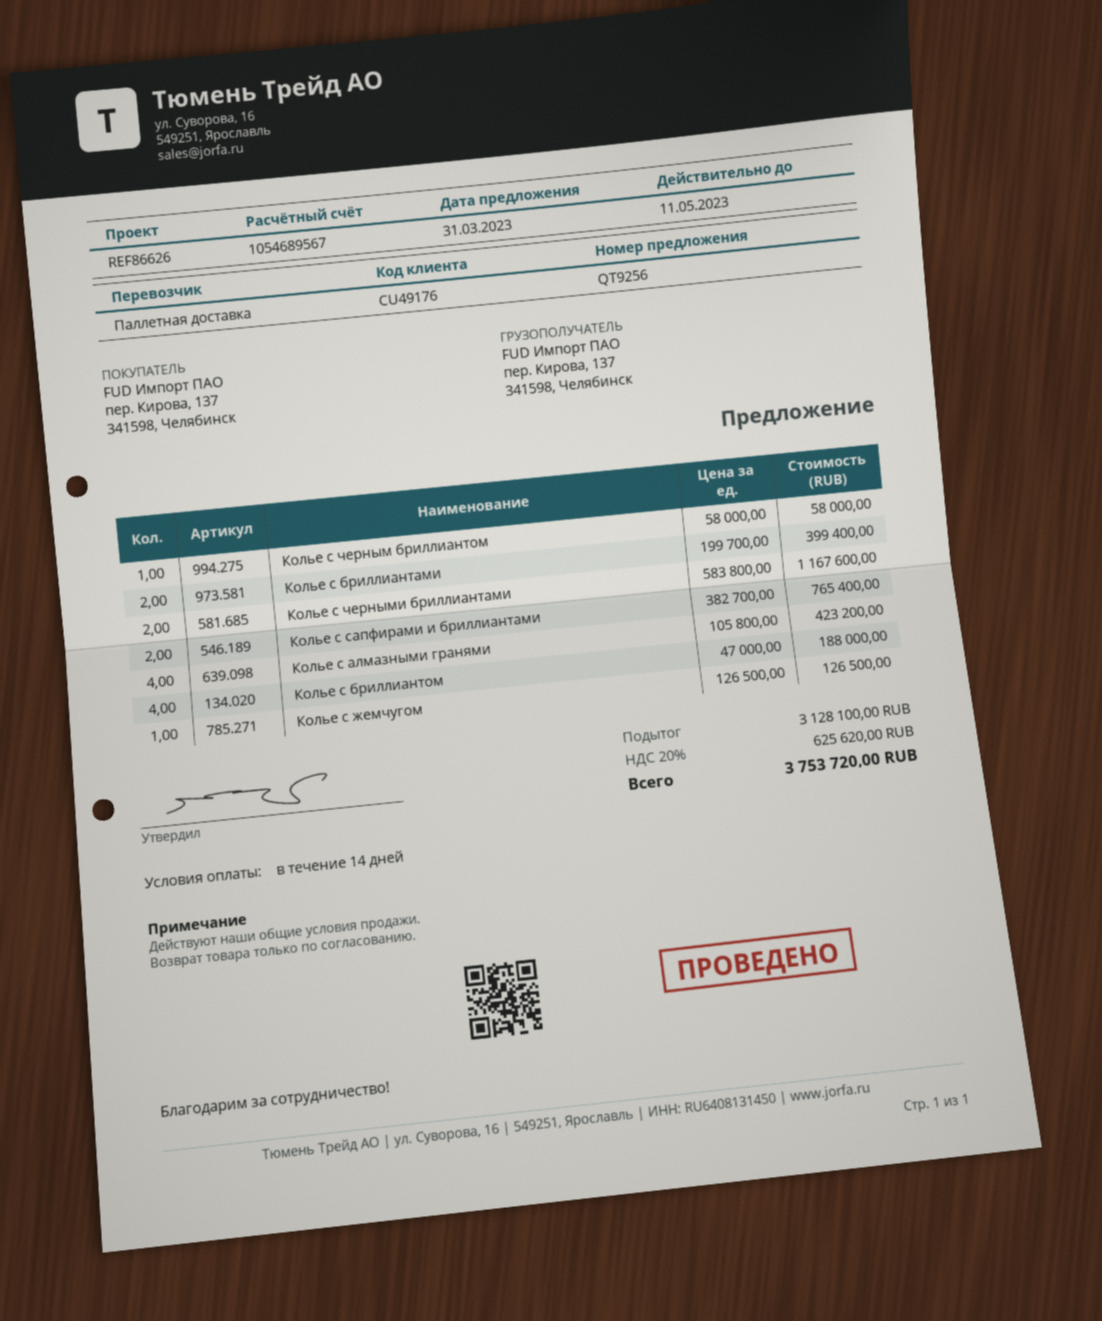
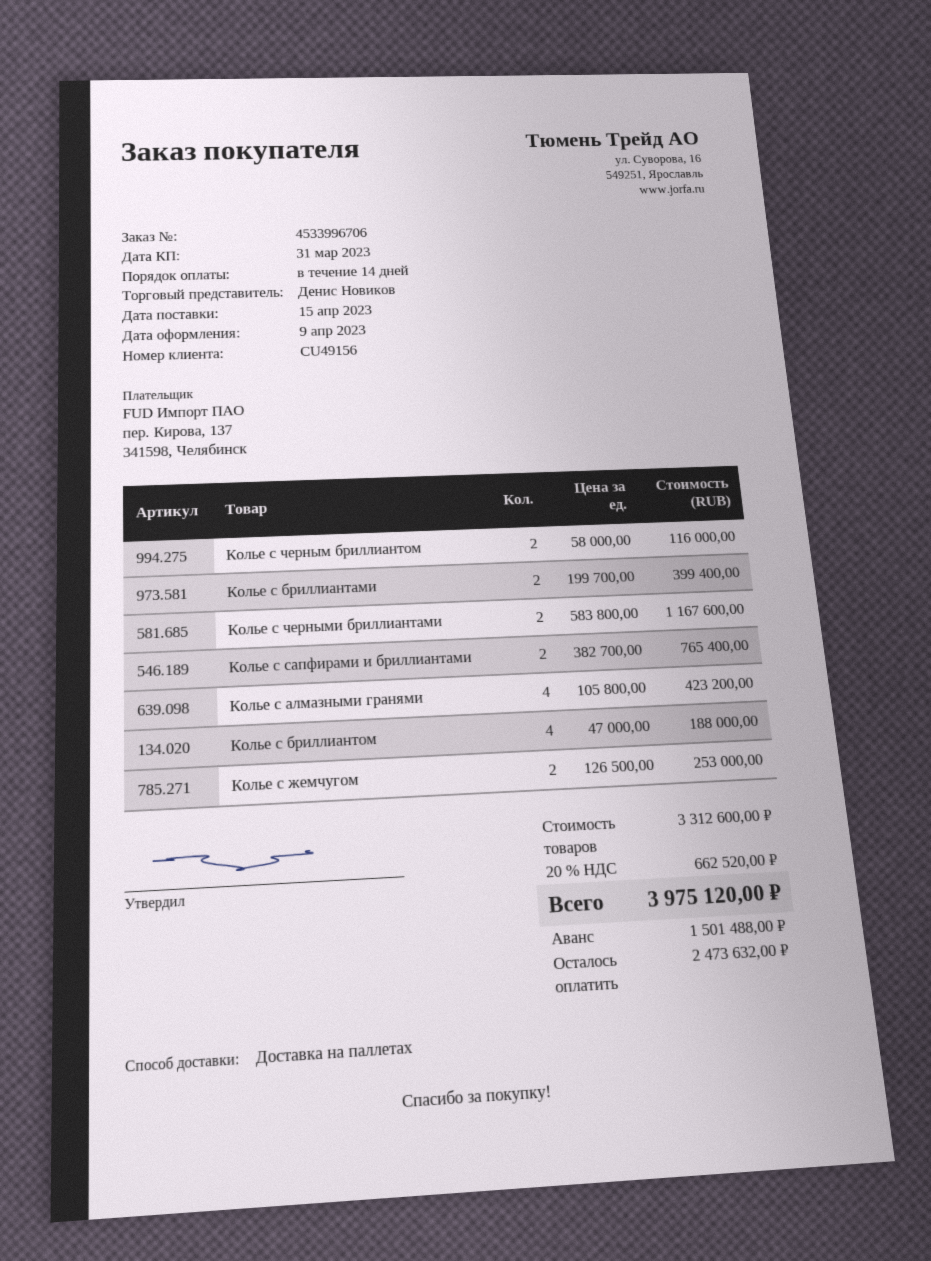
customer number: CU49176 -> CU49156
Колье с черным бриллиантом: 1 x 58000.00 = 58000.00 -> 2 x 58000.00 = 116000.00
Колье с жемчугом: 1 x 126500.00 = 126500.00 -> 2 x 126500.00 = 253000.00
subtotal: 3128100.00 -> 3312600.00
tax: 20% = 625620.00 -> 20% = 662520.00
total: 3753720.00 -> 3975120.00

